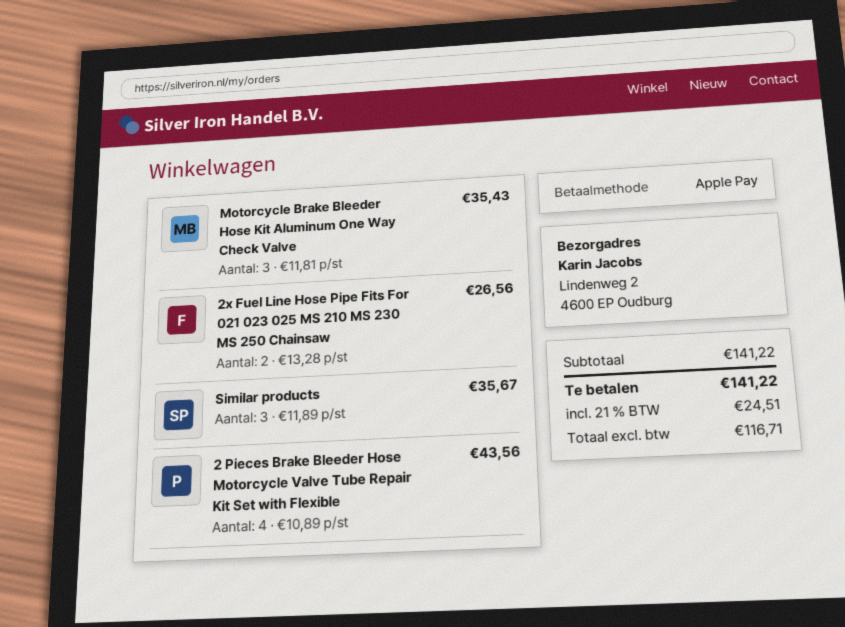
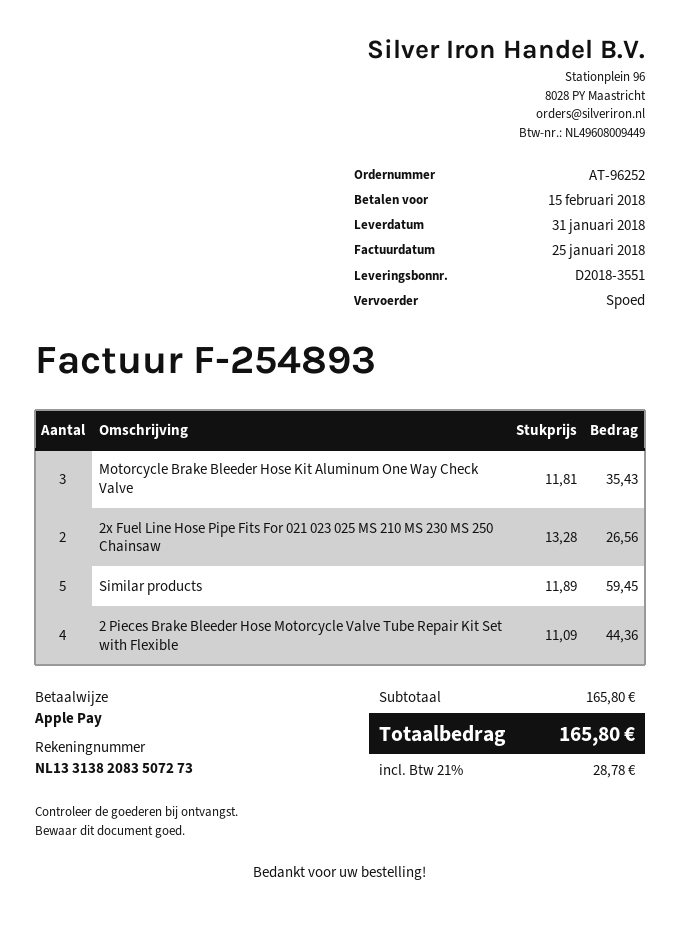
Similar products: 3 x 11.89 = 35.67 -> 5 x 11.89 = 59.45
2 Pieces Brake Bleeder Hose Motorcycle Valve Tube Repair Kit Set with Flexible: 4 x 10.89 = 43.56 -> 4 x 11.09 = 44.36
subtotal: 141.22 -> 165.80
tax: 21% = 24.51 -> 21% = 28.78
total: 141.22 -> 165.80

